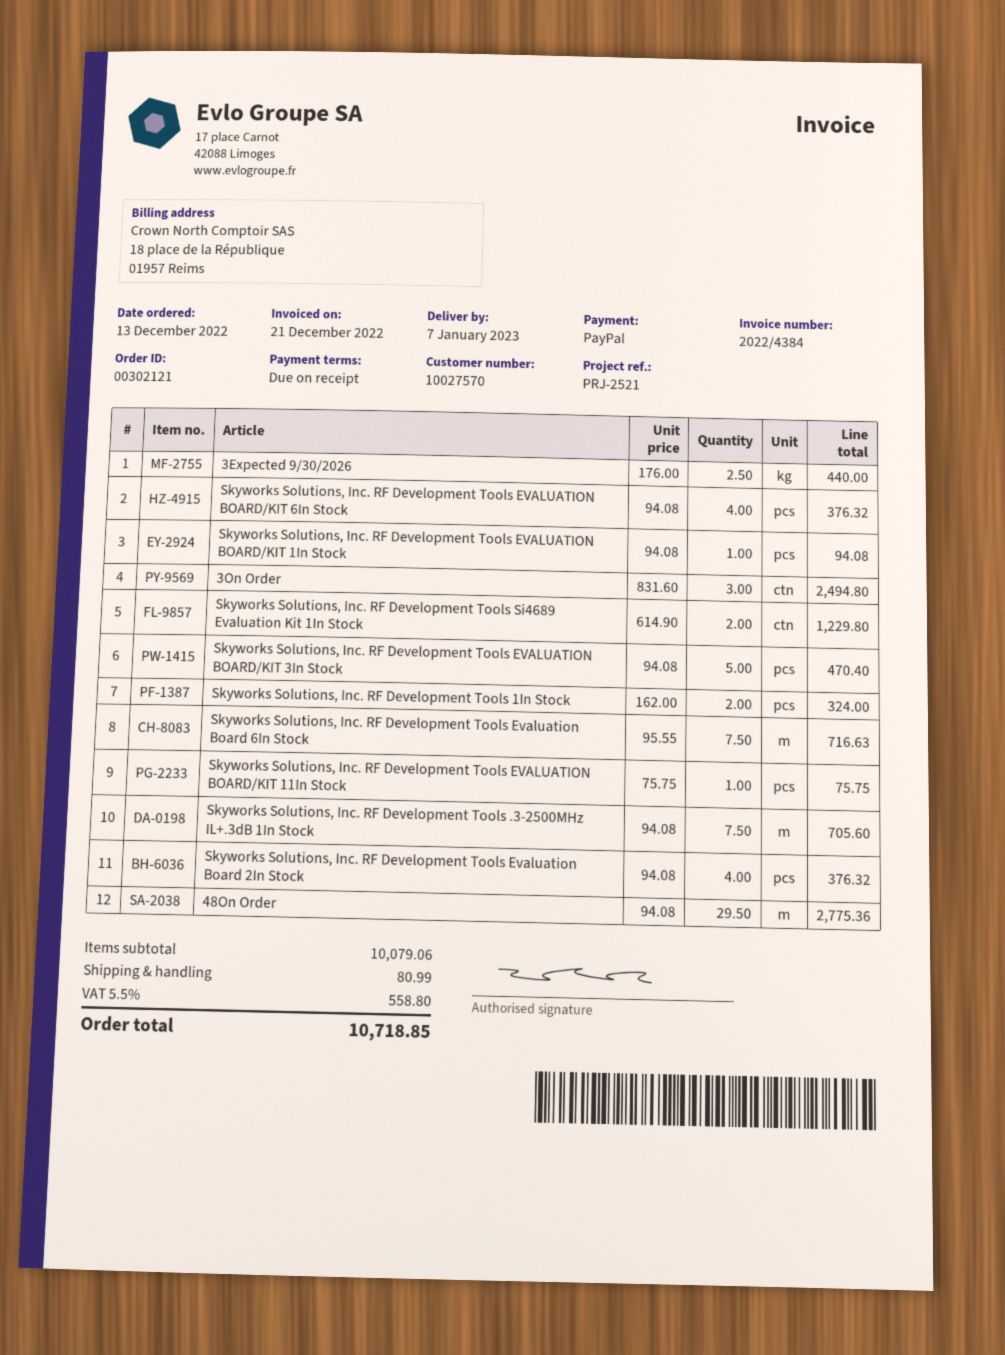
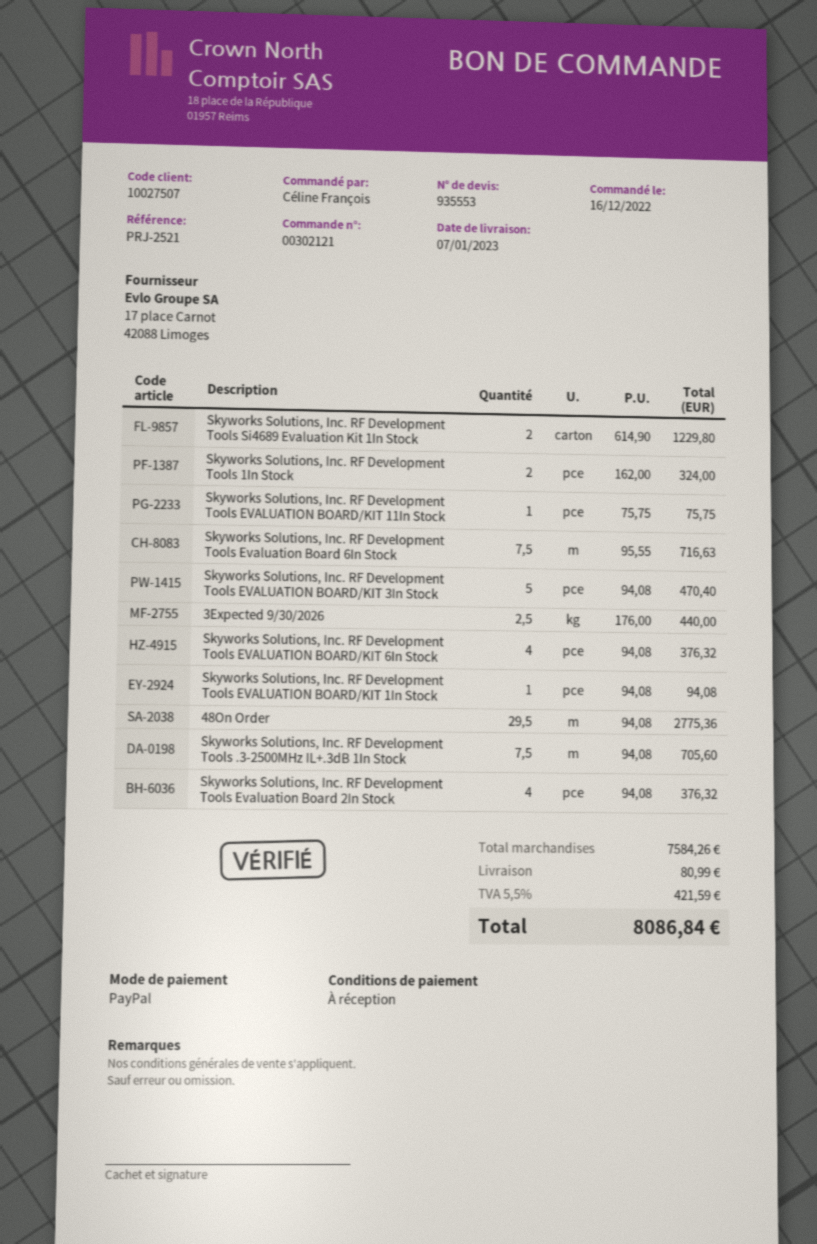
order date: 2022-12-13 -> 2022-12-16
customer number: 10027570 -> 10027507
3On Order: 3 x 831.60 = 2494.80 -> none
subtotal: 10079.06 -> 7584.26
tax: 5.5% = 558.80 -> 5.5% = 421.59
total: 10718.85 -> 8086.84

